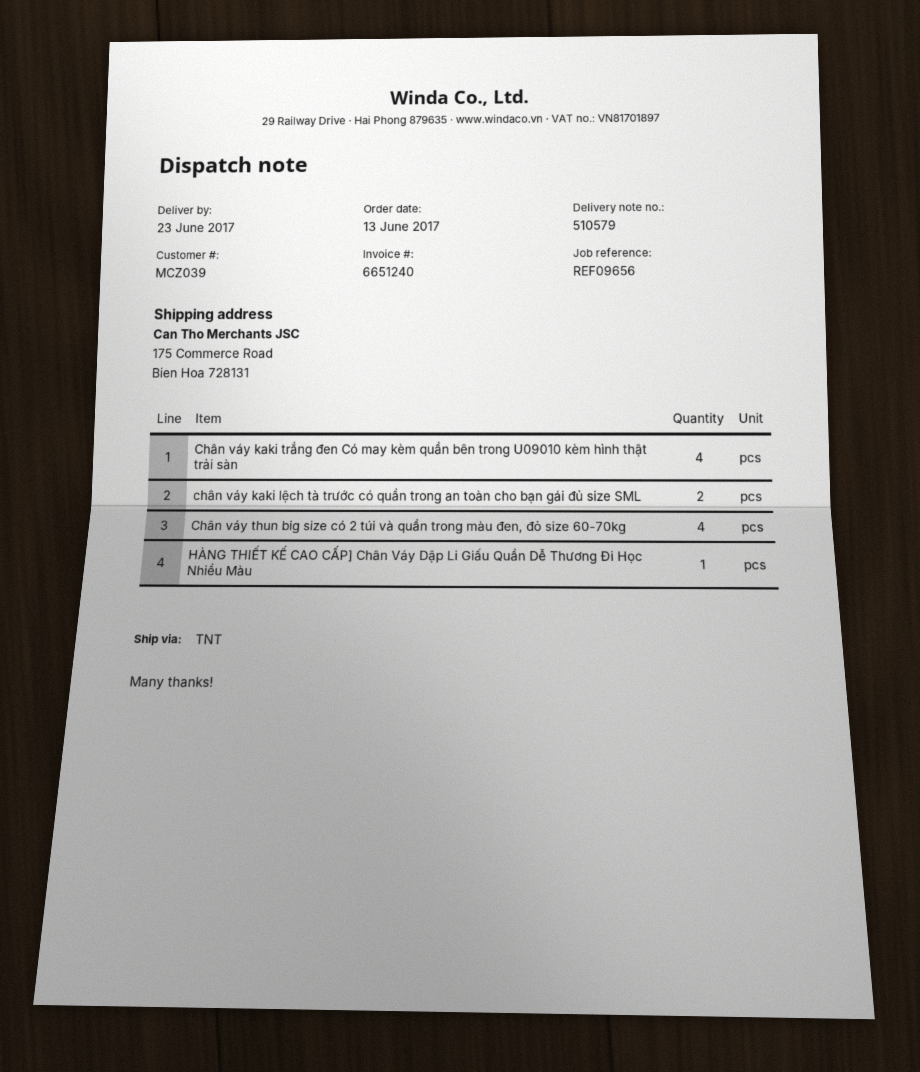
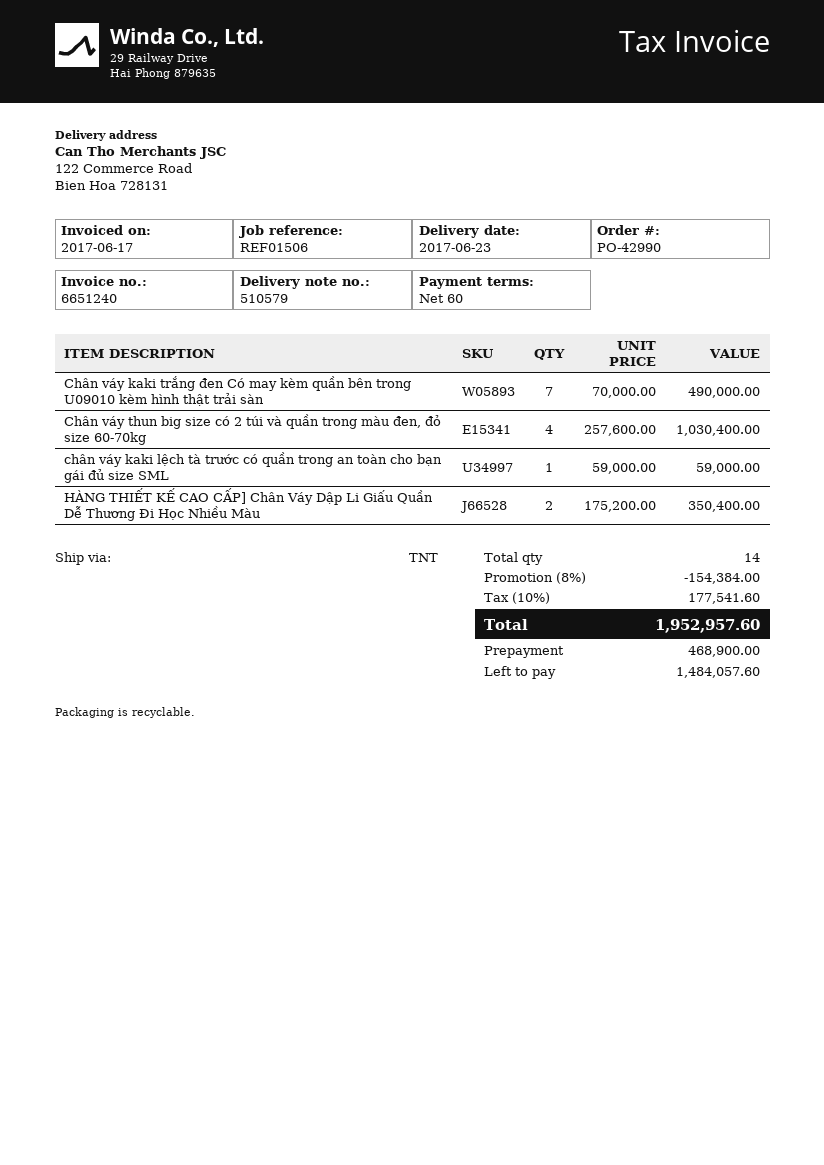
reference: REF09656 -> REF01506
ship to: 175 Commerce Road, Bien Hoa 728131 -> 122 Commerce Road, Bien Hoa 728131
Chân váy kaki trắng đen Có may kèm quần bên trong U09010 kèm hình thật trải sàn: 4 -> 7
chân váy kaki lệch tà trước có quần trong an toàn cho bạn gái đủ size SML: 2 -> 1
HÀNG THIẾT KẾ CAO CẤP] Chân Váy Dập Li Giấu Quần Dễ Thương Đi Học Nhiều Màu: 1 -> 2

